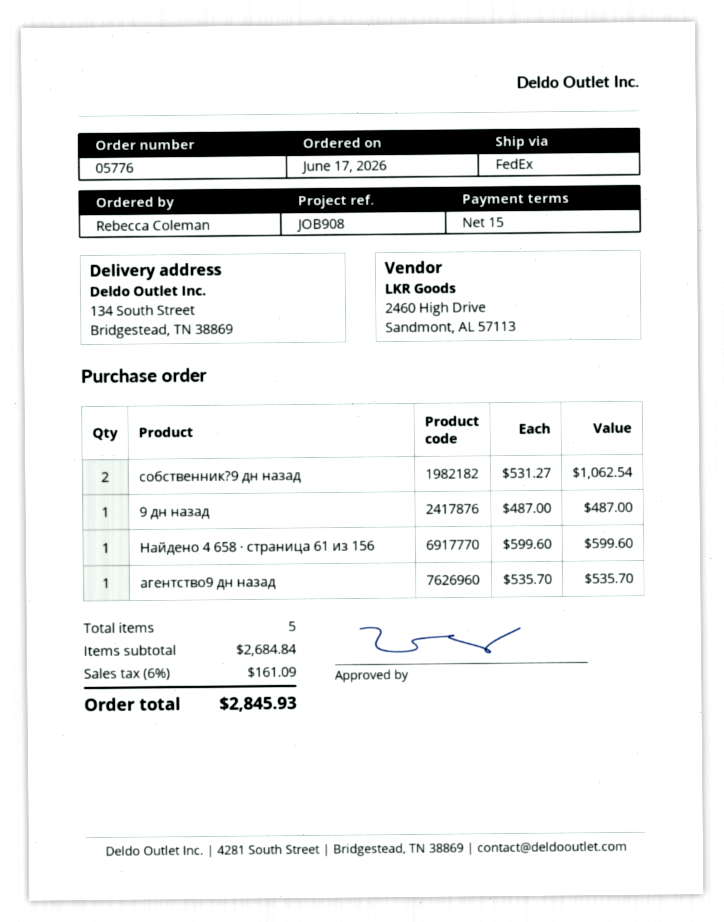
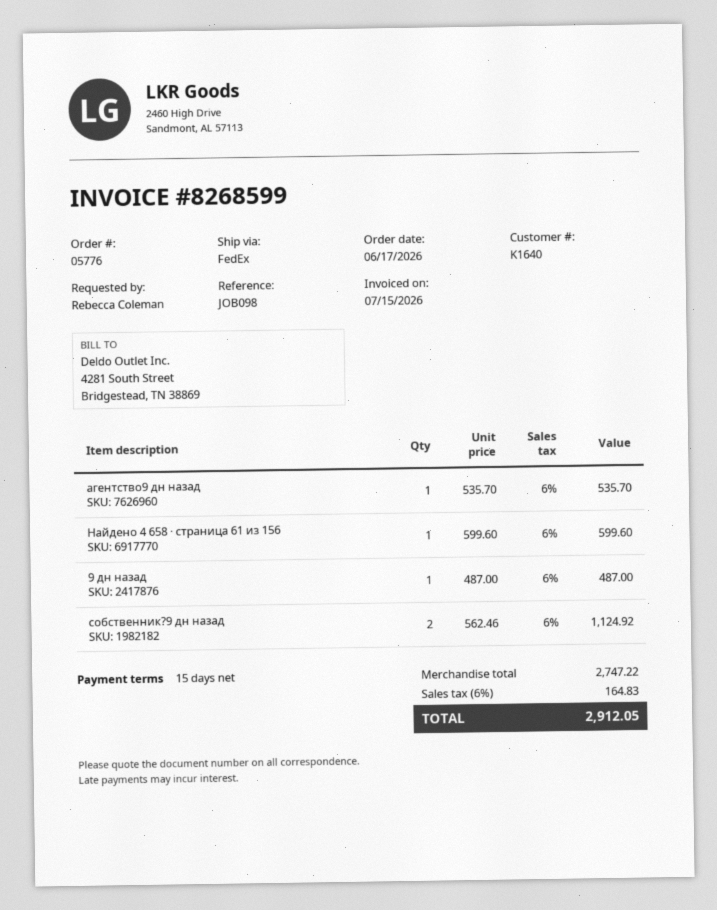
reference: JOB908 -> JOB098
собственник?9 дн назад: 2 x 531.27 = 1062.54 -> 2 x 562.46 = 1124.92
subtotal: 2684.84 -> 2747.22
tax: 6% = 161.09 -> 6% = 164.83
total: 2845.93 -> 2912.05

